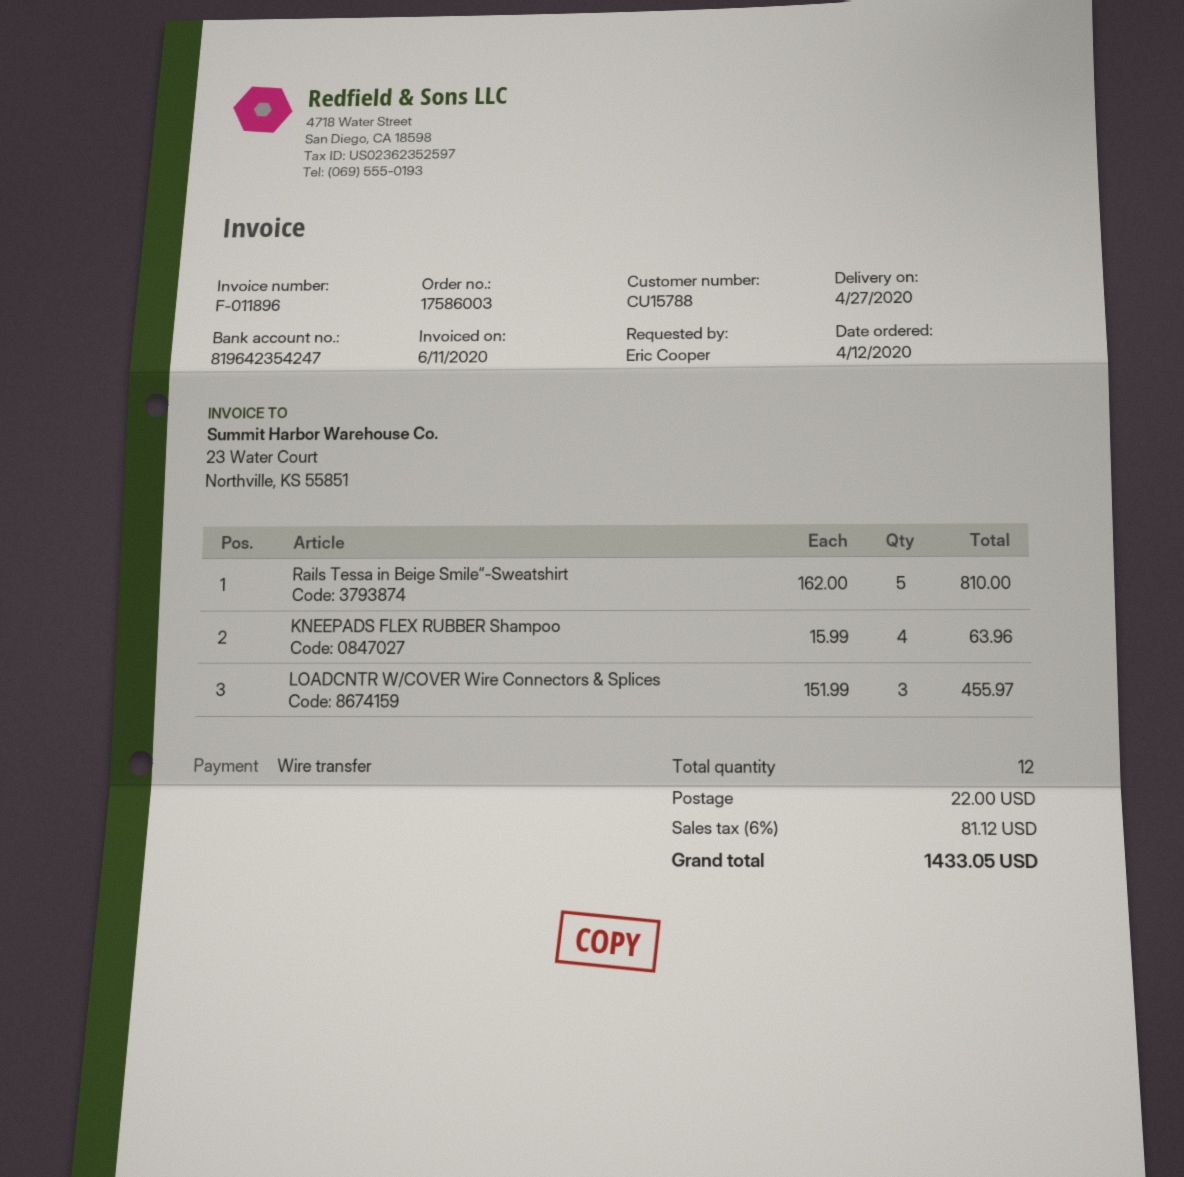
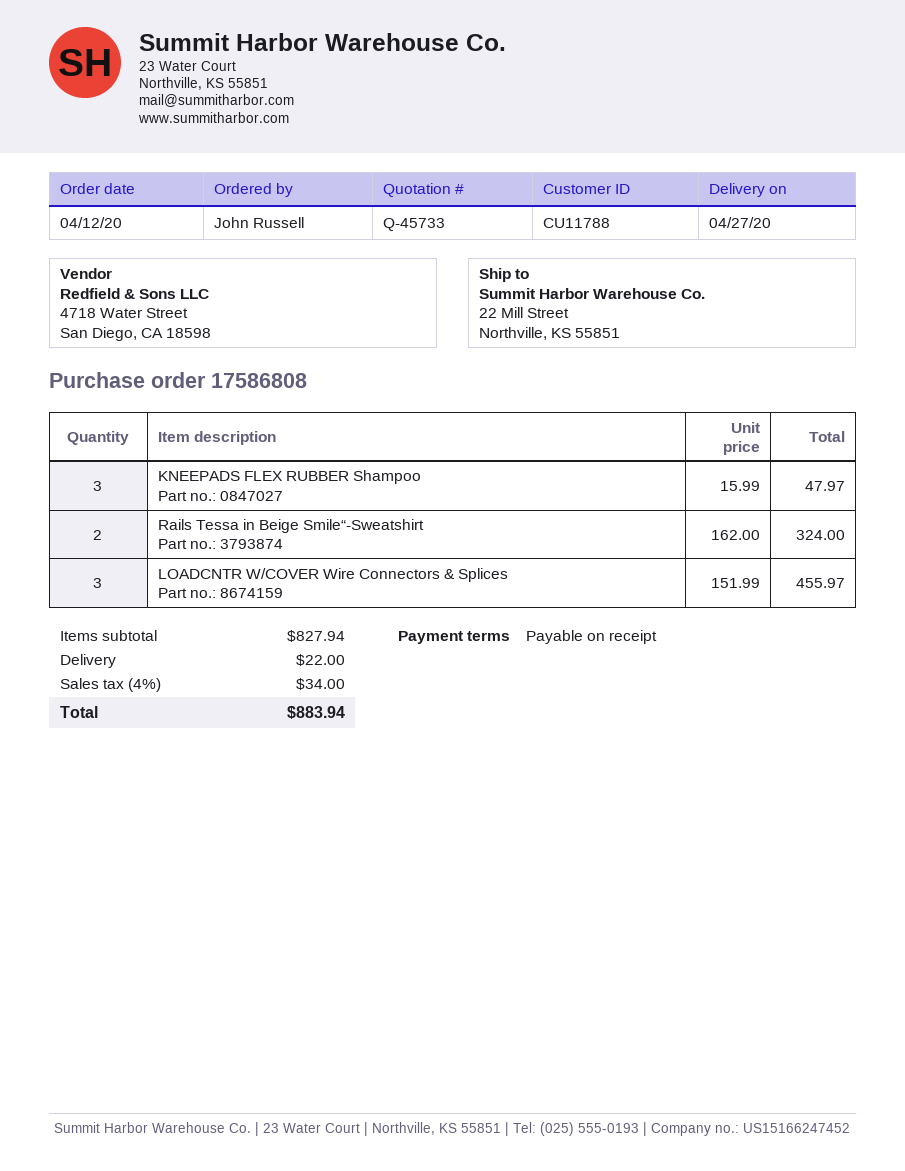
order number: 17586003 -> 17586808
customer number: CU15788 -> CU11788
ordered by: Eric Cooper -> John Russell
Rails Tessa in Beige Smile“-Sweatshirt: 5 x 162.00 = 810.00 -> 2 x 162.00 = 324.00
KNEEPADS FLEX RUBBER Shampoo: 4 x 15.99 = 63.96 -> 3 x 15.99 = 47.97
tax: 6% = 81.12 -> 4% = 34.00
total: 1433.05 -> 883.94

